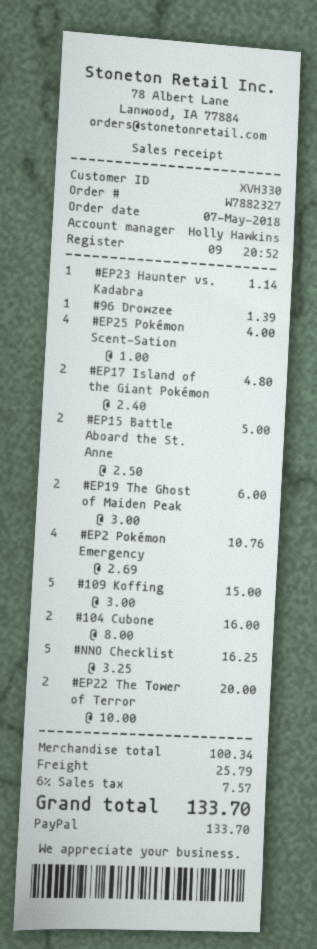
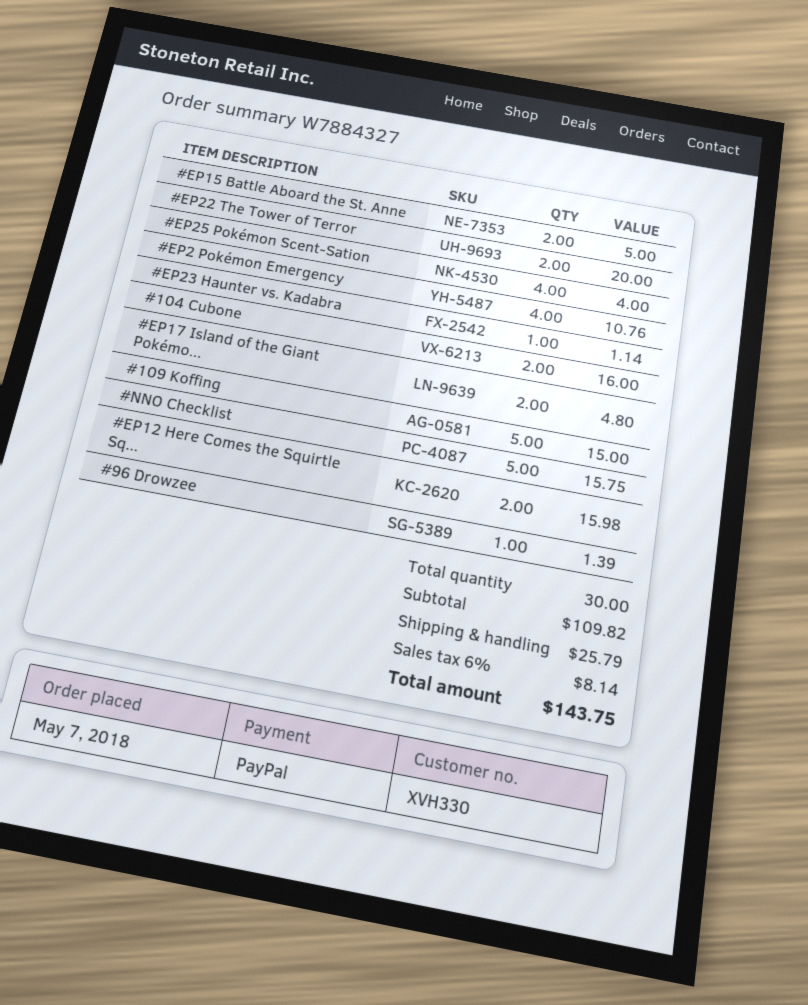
order number: W7882327 -> W7884327
#EP19 The Ghost of Maiden Peak: 2 for 6.00 -> none
#NNO Checklist: 5 for 16.25 -> 5 for 15.75
#EP12 Here Comes the Squirtle Sq...: none -> 2 for 15.98
subtotal: 100.34 -> 109.82
tax: 6% = 7.57 -> 6% = 8.14
total: 133.70 -> 143.75

